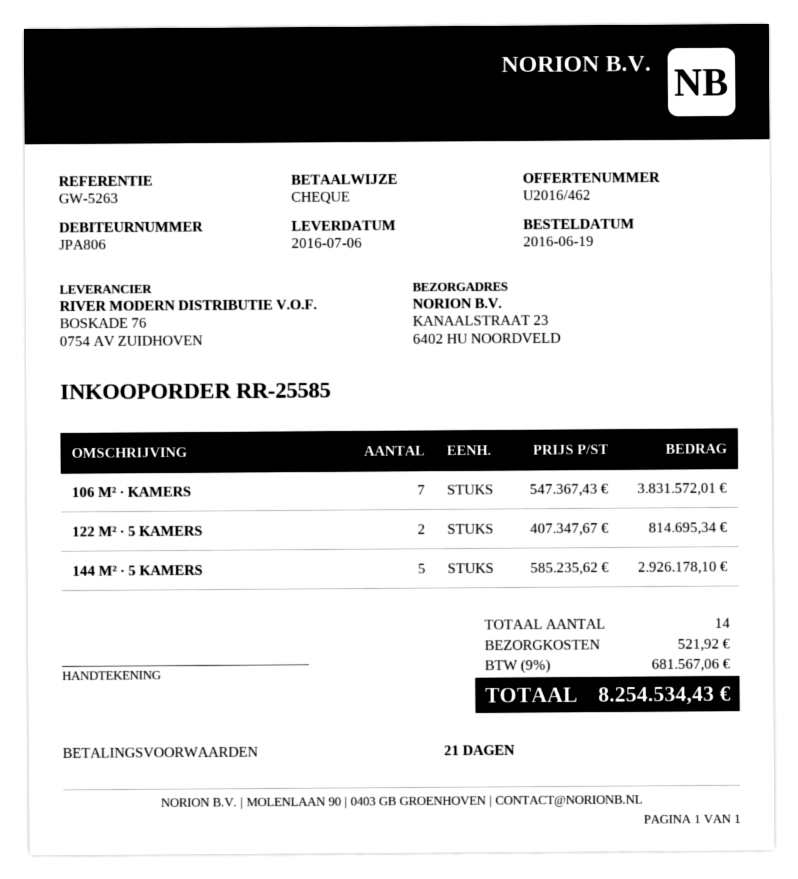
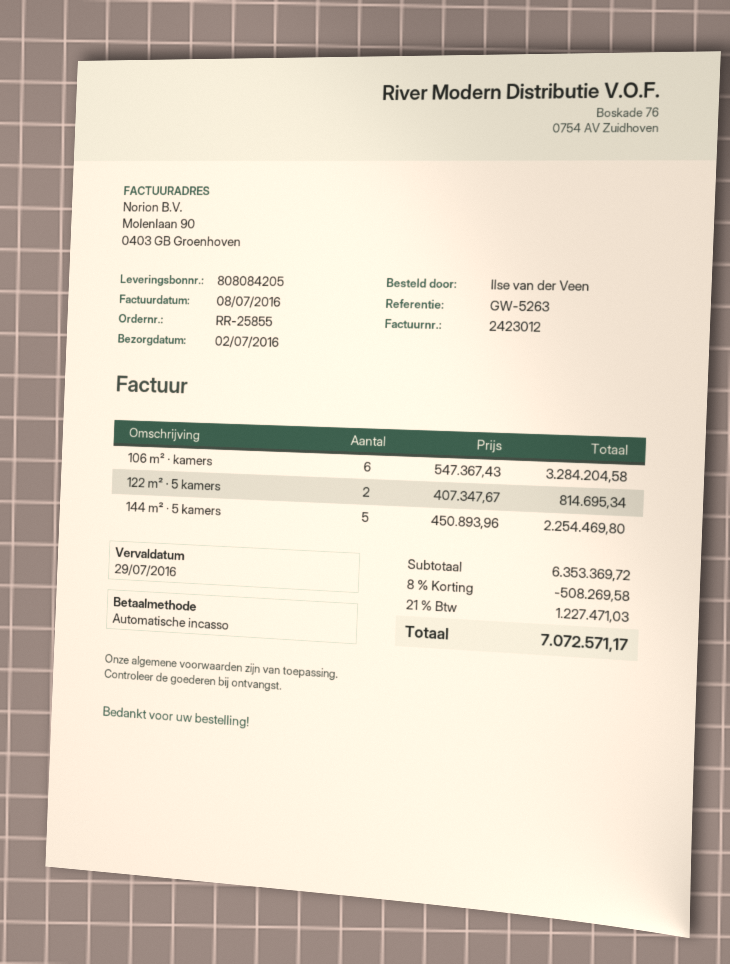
order number: RR-25585 -> RR-25855
delivery date: 2016-07-06 -> 2016-07-02
payment method: cheque -> direct debit
106 M² · KAMERS: 7 x 547367.43 = 3831572.01 -> 6 x 547367.43 = 3284204.58
144 M² · 5 KAMERS: 5 x 585235.62 = 2926178.10 -> 5 x 450893.96 = 2254469.80
discount: none -> 8% = 508269.58
shipping: 521.92 -> none
tax: 9% = 681567.06 -> 21% = 1227471.03
total: 8254534.43 -> 7072571.17

